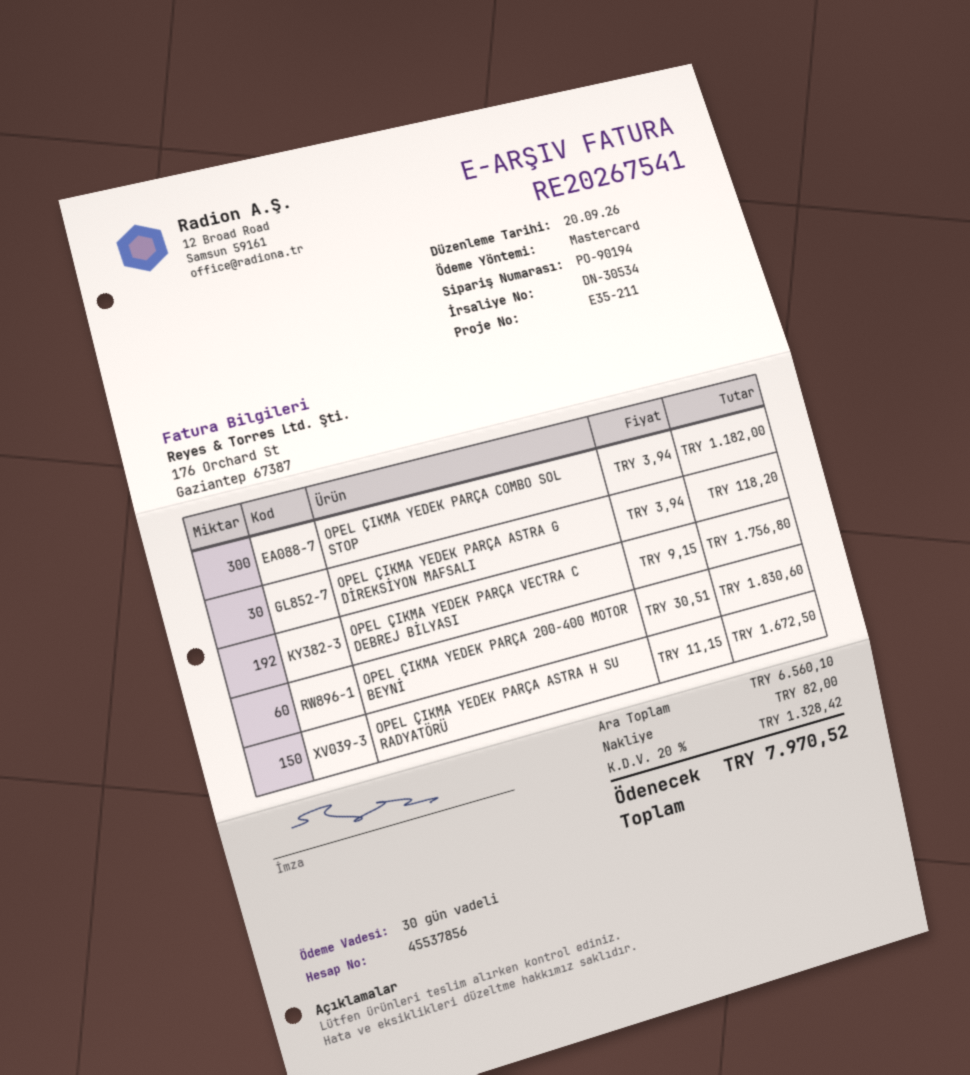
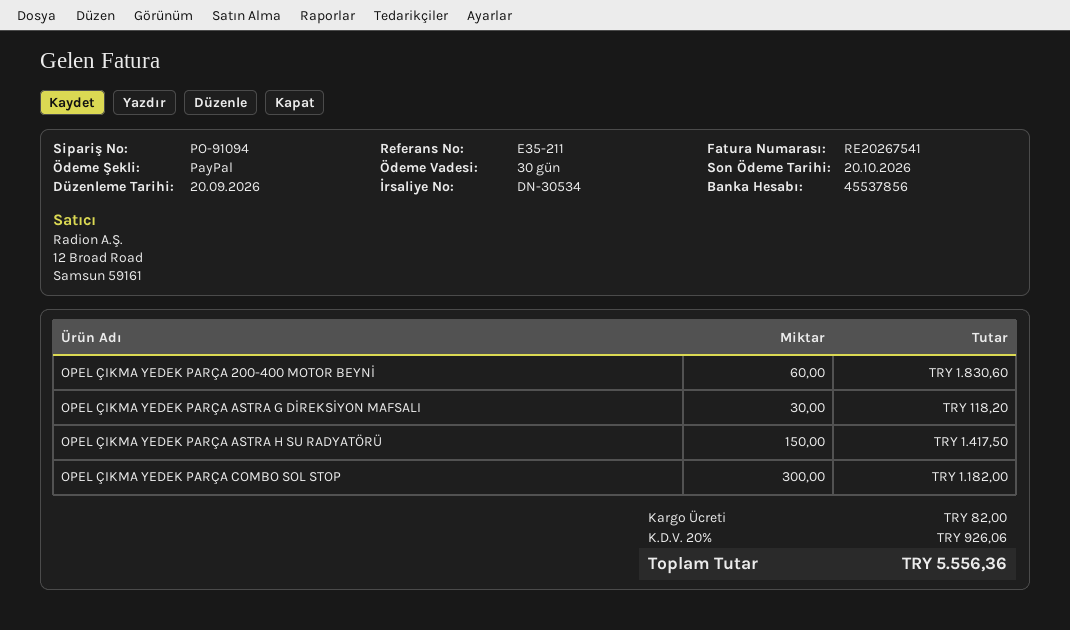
order number: PO-90194 -> PO-91094
payment method: Mastercard -> PayPal
OPEL ÇIKMA YEDEK PARÇA VECTRA C DEBREJ BİLYASI: 192 for 1756.80 -> none
OPEL ÇIKMA YEDEK PARÇA ASTRA H SU RADYATÖRÜ: 150 for 1672.50 -> 150 for 1417.50
tax: 20% = 1328.42 -> 20% = 926.06
total: 7970.52 -> 5556.36

